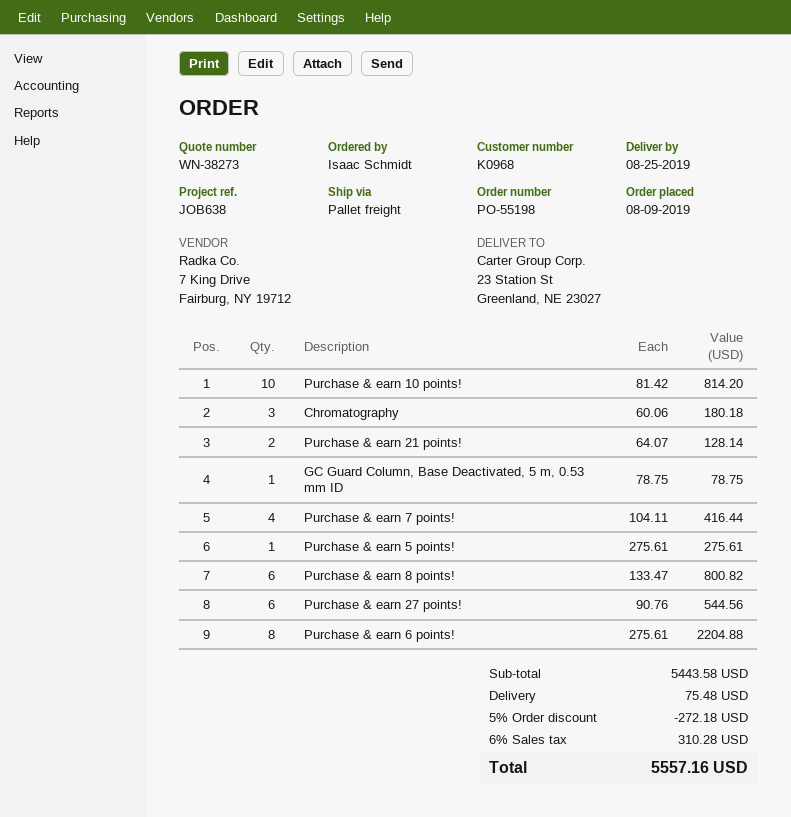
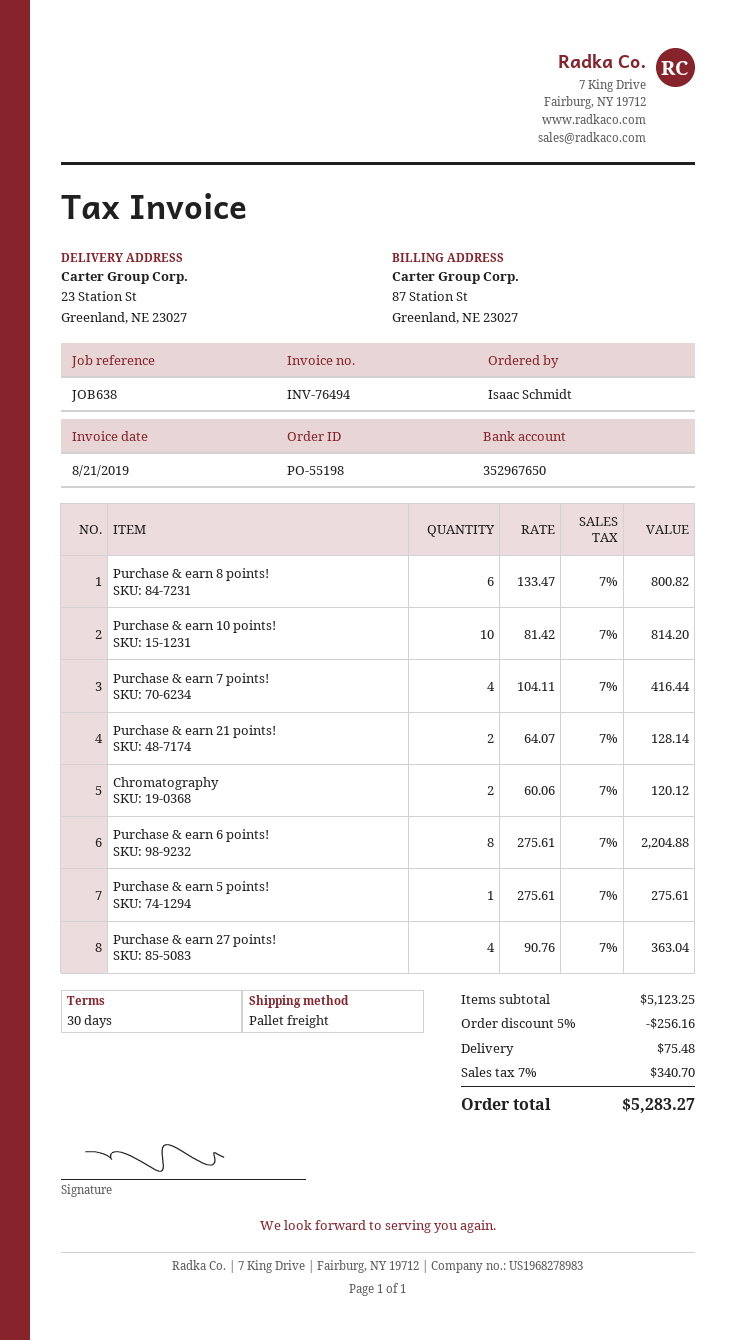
Chromatography: 3 x 60.06 = 180.18 -> 2 x 60.06 = 120.12
GC Guard Column, Base Deactivated, 5 m, 0.53 mm ID: 1 x 78.75 = 78.75 -> none
Purchase & earn 27 points!: 6 x 90.76 = 544.56 -> 4 x 90.76 = 363.04
subtotal: 5443.58 -> 5123.25
discount: 5% = 272.18 -> 5% = 256.16
tax: 6% = 310.28 -> 7% = 340.70
total: 5557.16 -> 5283.27

